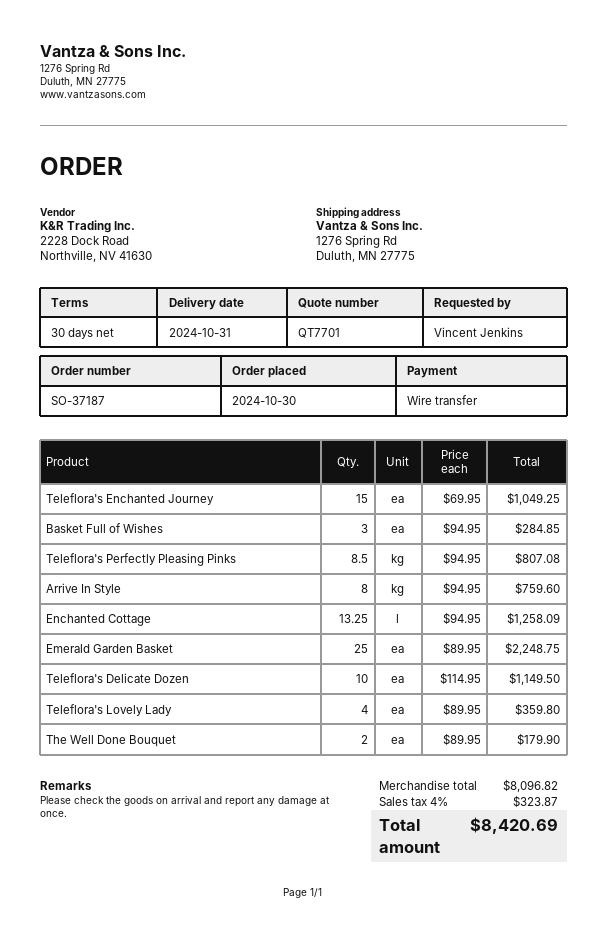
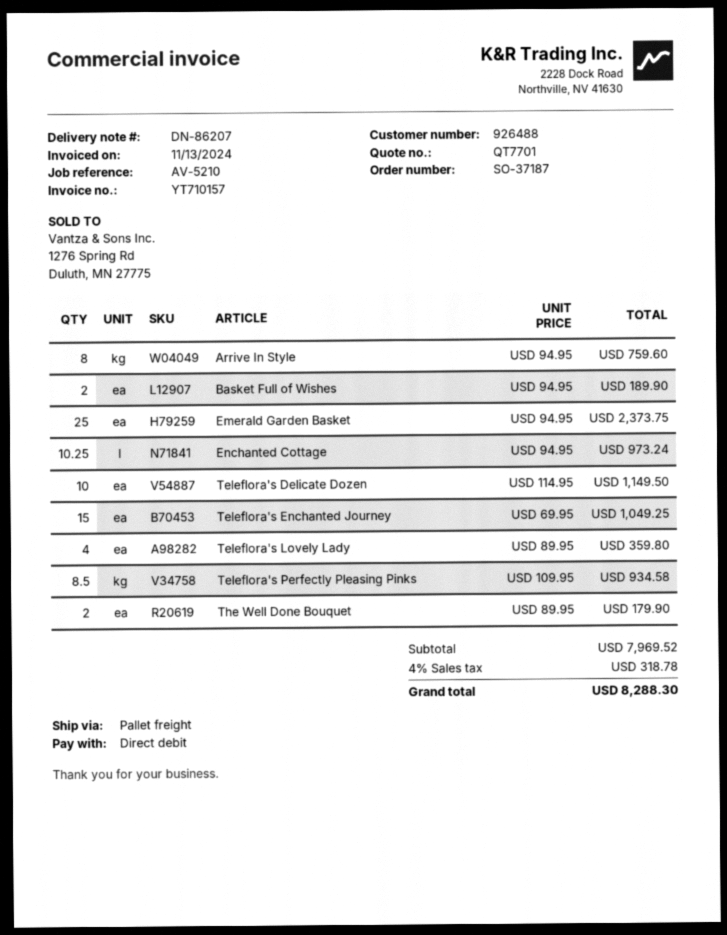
payment method: bank transfer -> direct debit
Basket Full of Wishes: 3 x 94.95 = 284.85 -> 2 x 94.95 = 189.90
Teleflora's Perfectly Pleasing Pinks: 8.5 x 94.95 = 807.08 -> 8.5 x 109.95 = 934.58
Enchanted Cottage: 13.25 x 94.95 = 1258.09 -> 10.25 x 94.95 = 973.24
Emerald Garden Basket: 25 x 89.95 = 2248.75 -> 25 x 94.95 = 2373.75
subtotal: 8096.82 -> 7969.52
tax: 4% = 323.87 -> 4% = 318.78
total: 8420.69 -> 8288.30

